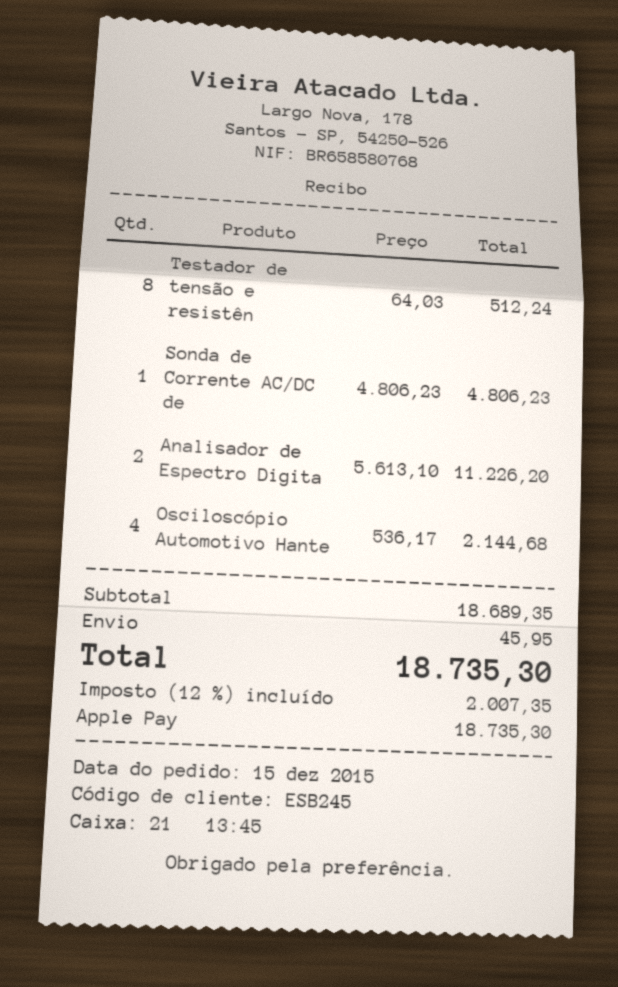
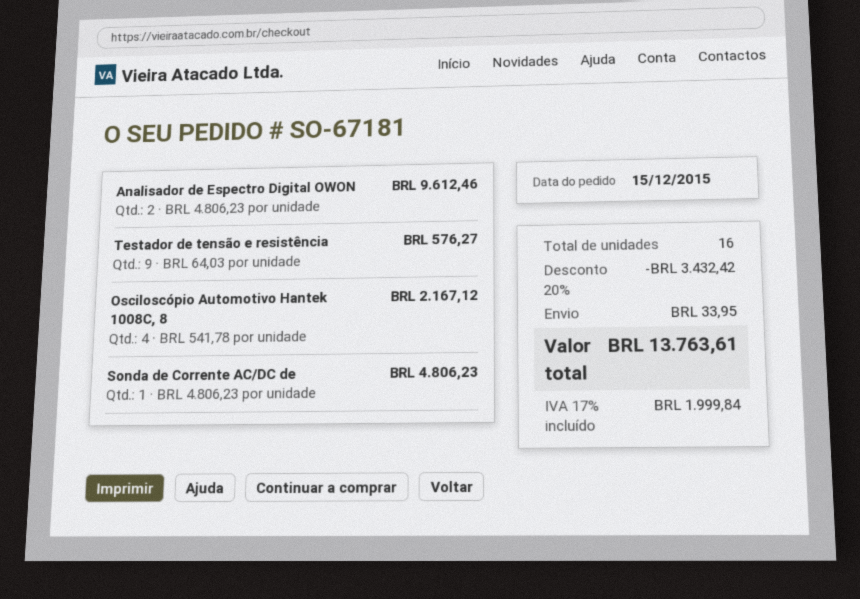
Testador de tensão e resistên: 8 x 64.03 = 512.24 -> 9 x 64.03 = 576.27
Analisador de Espectro Digita: 2 x 5613.10 = 11226.20 -> 2 x 4806.23 = 9612.46
Osciloscópio Automotivo Hante: 4 x 536.17 = 2144.68 -> 4 x 541.78 = 2167.12
discount: none -> 20% = 3432.42
shipping: 45.95 -> 33.95
tax: 12% = 2007.35 -> 17% = 1999.84
total: 18735.30 -> 13763.61

